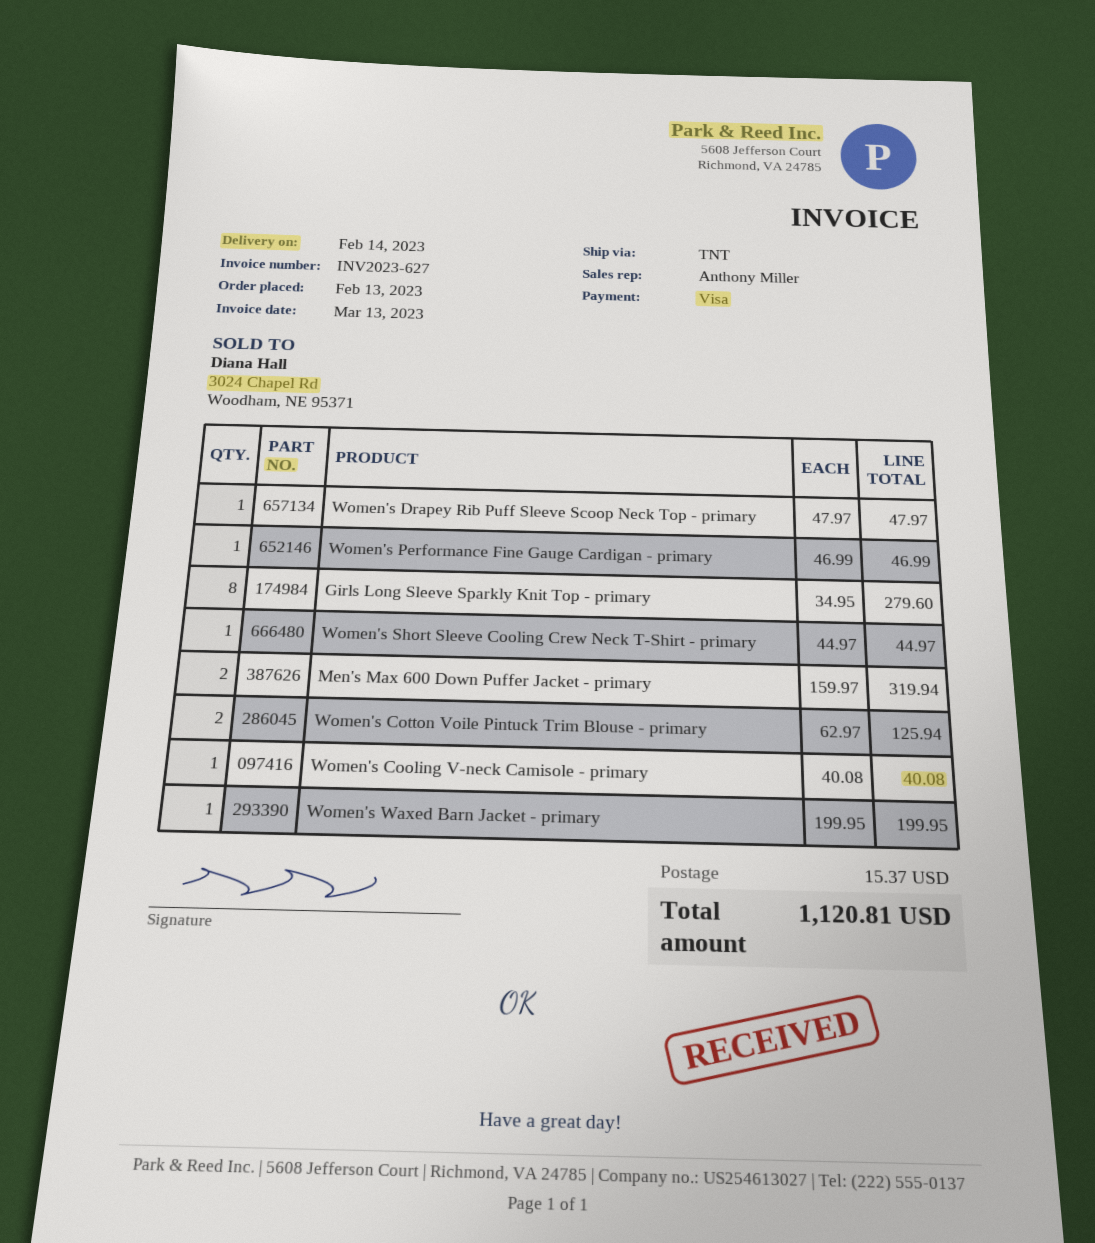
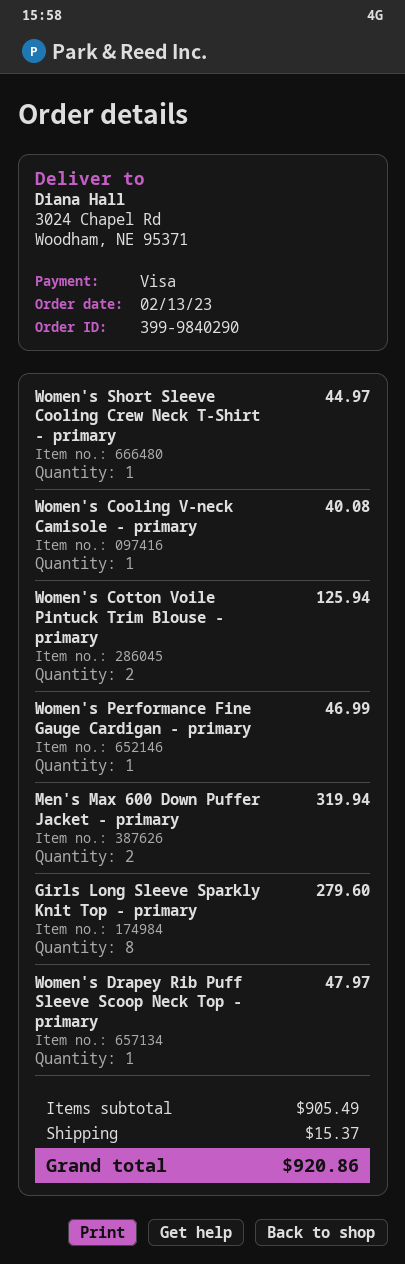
Women's Waxed Barn Jacket - primary: 1 for 199.95 -> none
total: 1120.81 -> 920.86

